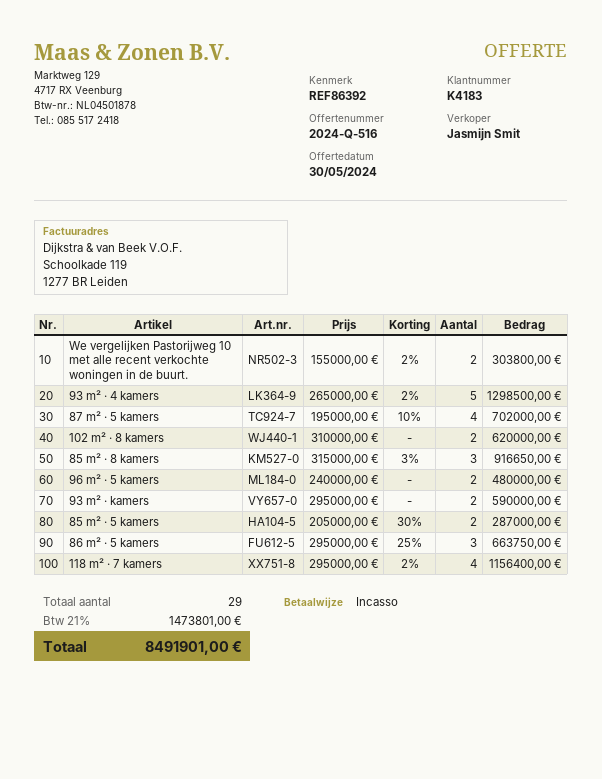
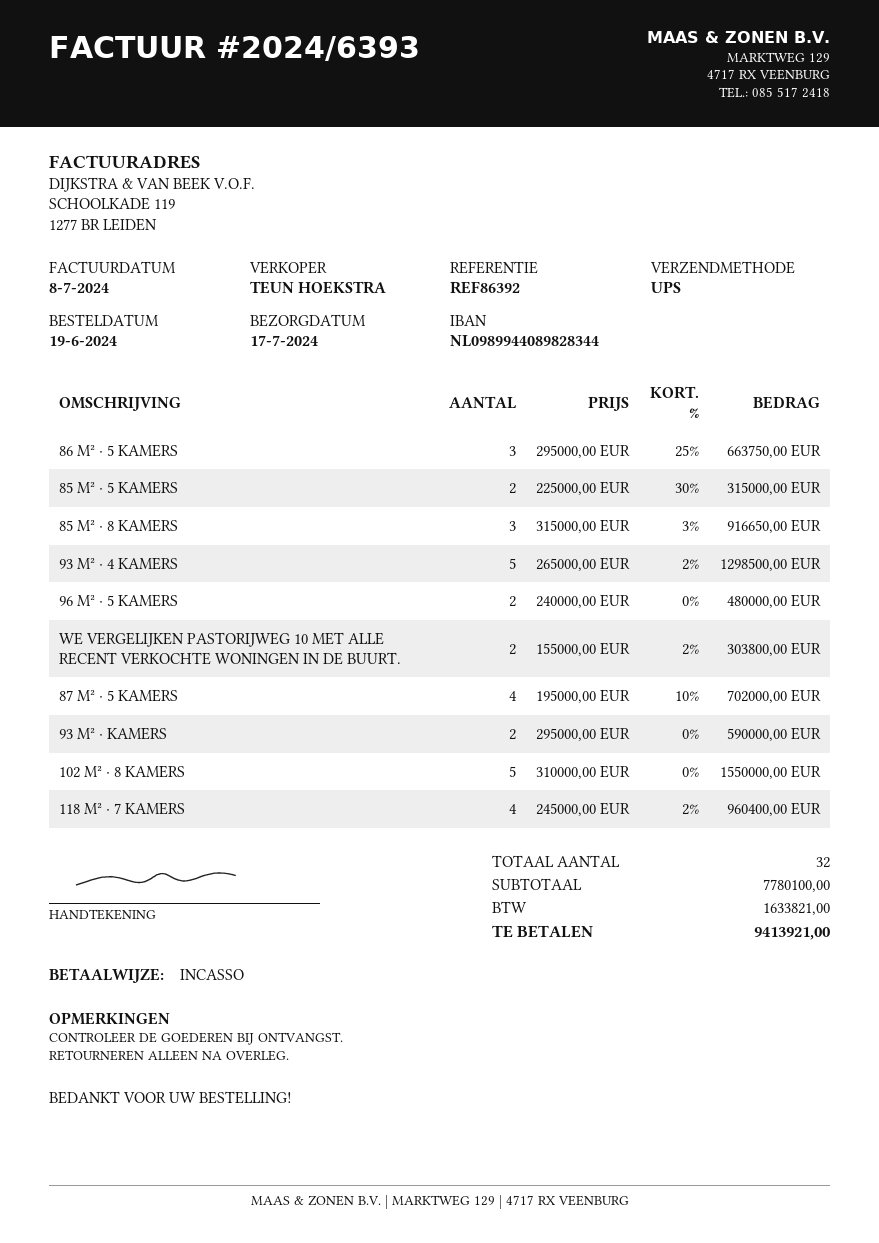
sales rep: Jasmijn Smit -> TEUN HOEKSTRA
102 m² · 8 kamers: 2 x 310000.00 = 620000.00 -> 5 x 310000.00 = 1550000.00
85 m² · 5 kamers: 2 x 205000.00 - 30% = 287000.00 -> 2 x 225000.00 - 30% = 315000.00
118 m² · 7 kamers: 4 x 295000.00 - 2% = 1156400.00 -> 4 x 245000.00 - 2% = 960400.00
total quantity: 29 -> 32
tax: 1473801.00 -> 1633821.00
total: 8491901.00 -> 9413921.00

